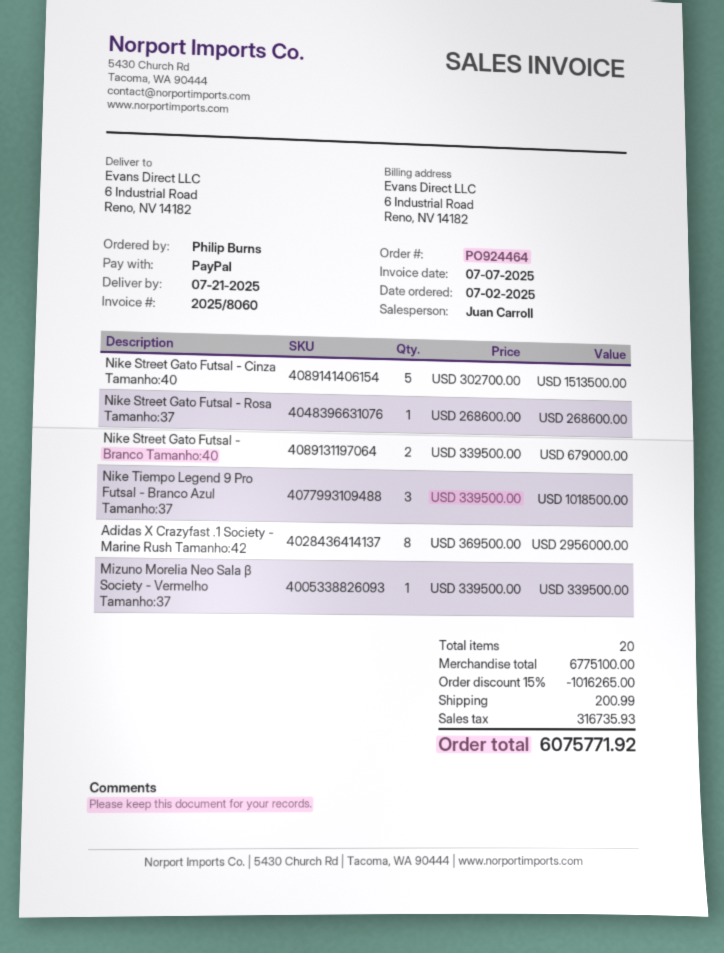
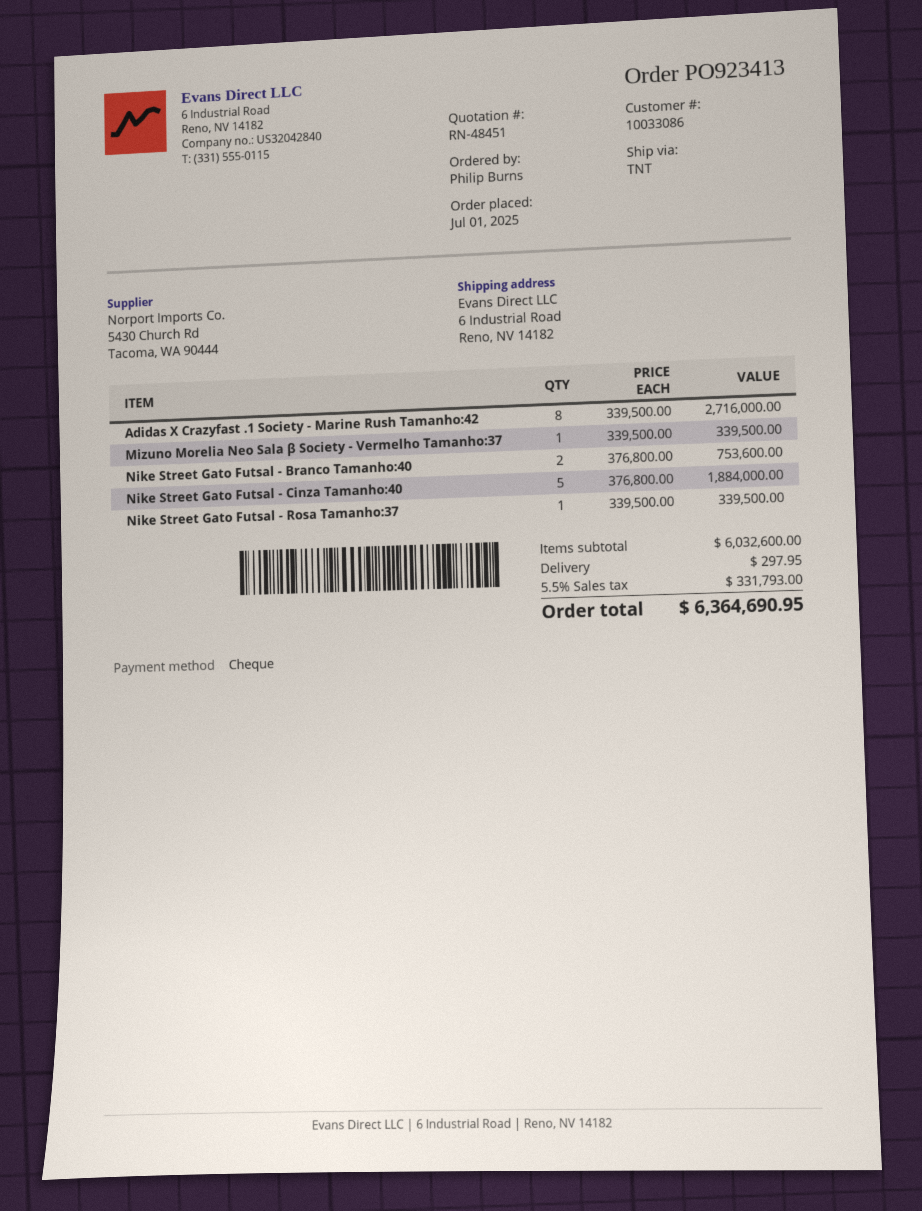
order number: PO924464 -> PO923413
order date: 2025-07-02 -> 2025-07-01
payment method: PayPal -> cheque
Nike Street Gato Futsal - Cinza Tamanho:40: 5 x 302700.00 = 1513500.00 -> 5 x 376800.00 = 1884000.00
Nike Street Gato Futsal - Rosa Tamanho:37: 1 x 268600.00 = 268600.00 -> 1 x 339500.00 = 339500.00
Nike Street Gato Futsal - Branco Tamanho:40: 2 x 339500.00 = 679000.00 -> 2 x 376800.00 = 753600.00
Nike Tiempo Legend 9 Pro Futsal - Branco Azul Tamanho:37: 3 x 339500.00 = 1018500.00 -> none
Adidas X Crazyfast .1 Society - Marine Rush Tamanho:42: 8 x 369500.00 = 2956000.00 -> 8 x 339500.00 = 2716000.00
subtotal: 6775100.00 -> 6032600.00
discount: 15% = 1016265.00 -> none
shipping: 200.99 -> 297.95
tax: 316735.93 -> 331793.00
total: 6075771.92 -> 6364690.95

